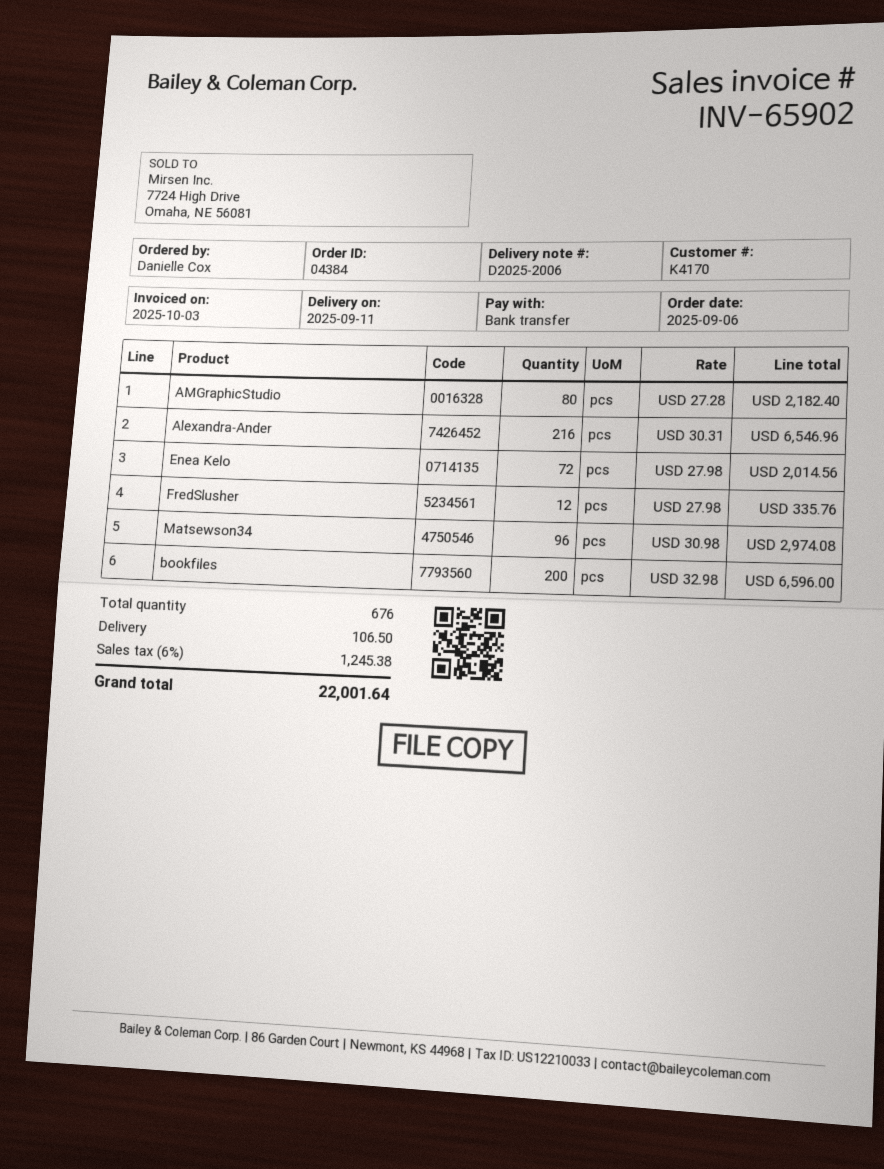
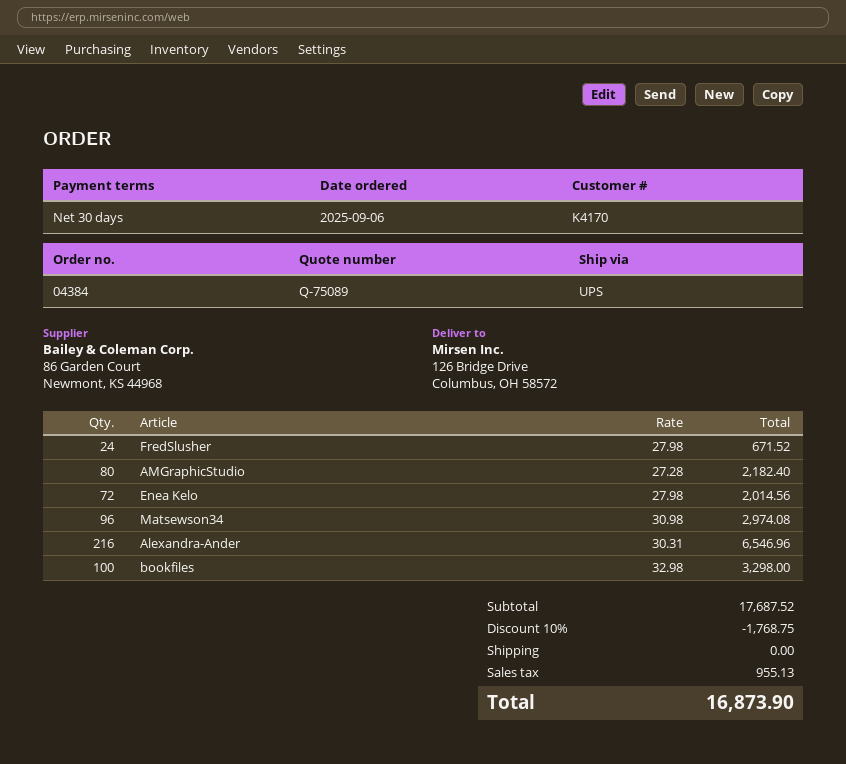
FredSlusher: 12 x 27.98 = 335.76 -> 24 x 27.98 = 671.52
bookfiles: 200 x 32.98 = 6596.00 -> 100 x 32.98 = 3298.00
discount: none -> 10% = 1768.75
shipping: 106.50 -> 0.00
tax: 1245.38 -> 955.13
total: 22001.64 -> 16873.90

